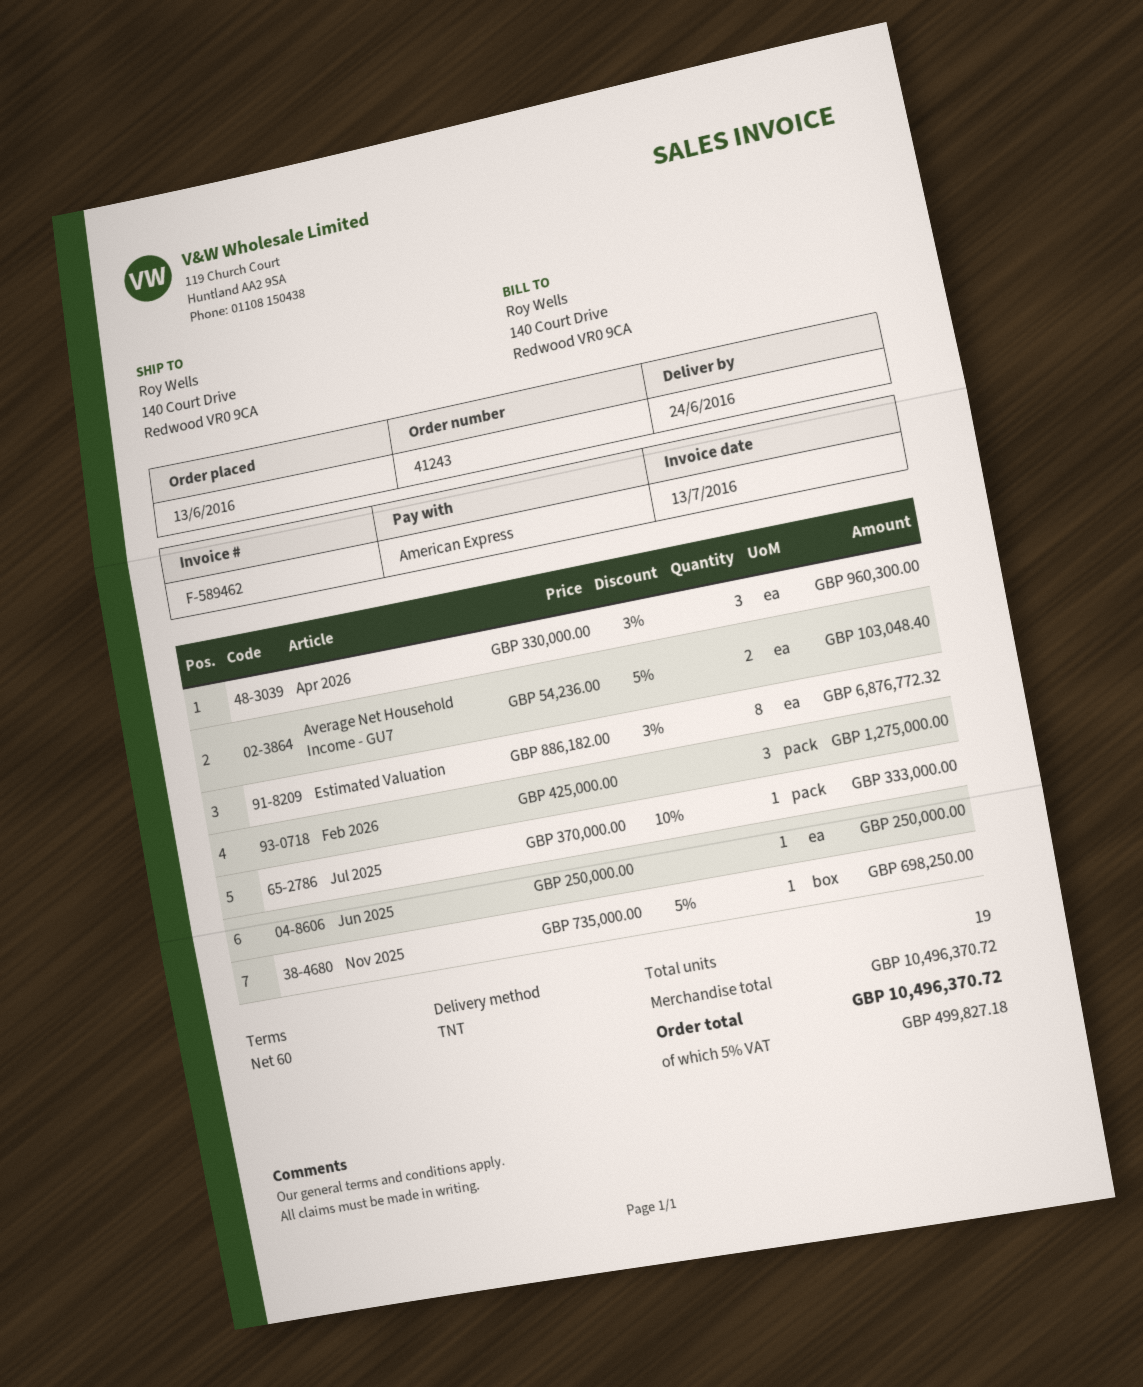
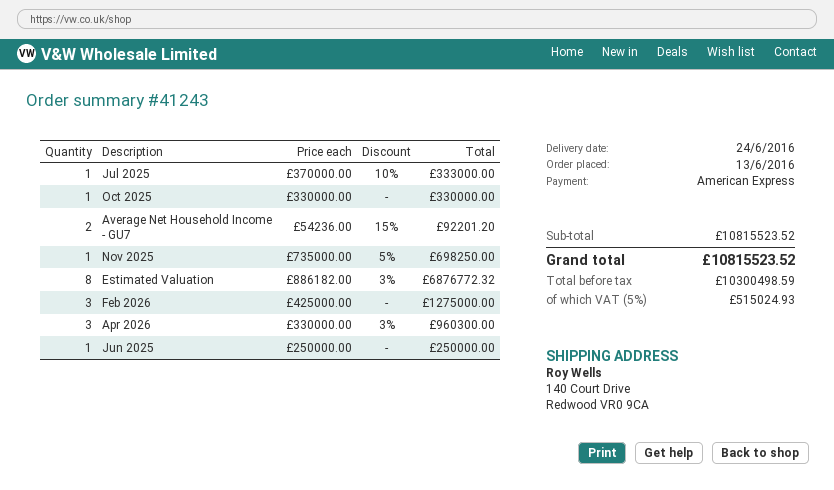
Average Net Household Income - GU7: 2 x 54236.00 - 5% = 103048.40 -> 2 x 54236.00 - 15% = 92201.20
Oct 2025: none -> 1 x 330000.00 = 330000.00
subtotal: 10496370.72 -> 10815523.52
tax: 5% = 499827.18 -> 5% = 515024.93
total: 10496370.72 -> 10815523.52

